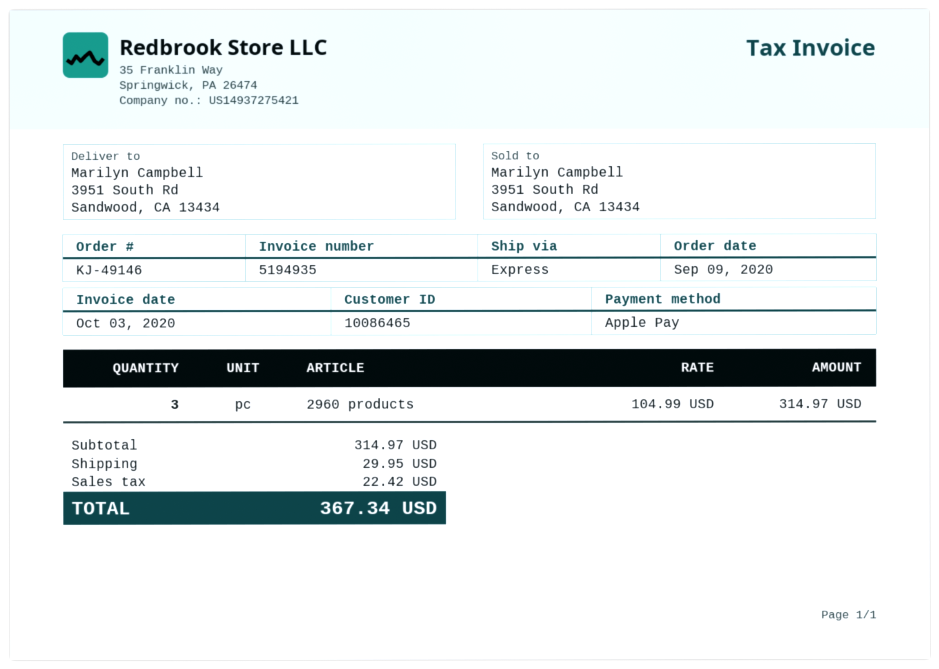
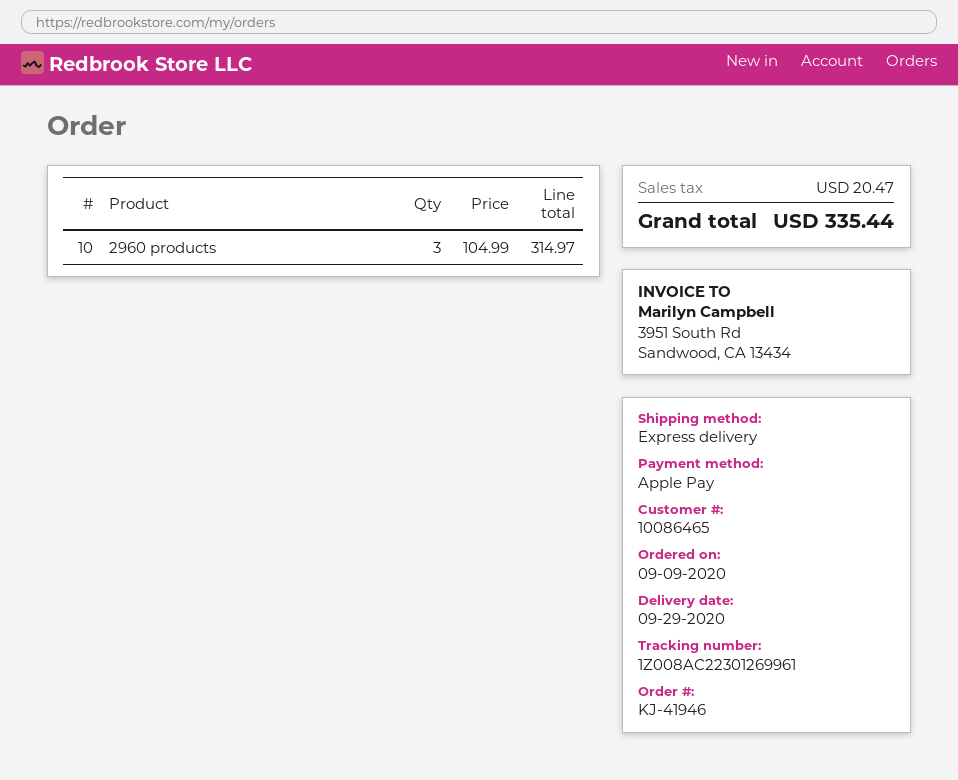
order number: KJ-49146 -> KJ-41946
shipping: 29.95 -> none
tax: 22.42 -> 20.47
total: 367.34 -> 335.44

